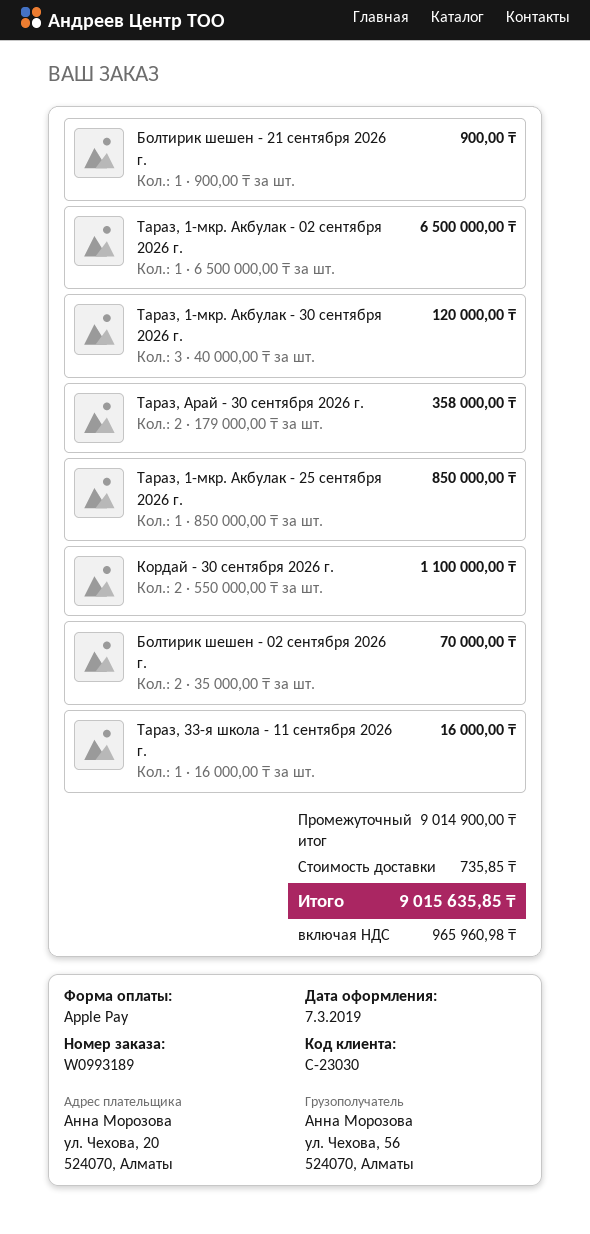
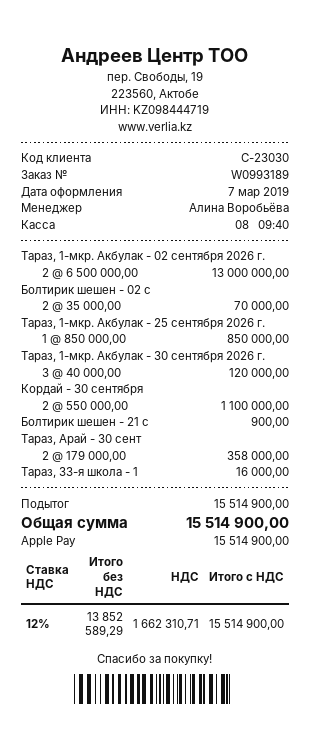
Тараз, 1-мкр. Акбулак - 02 сентября 2026 г.: 1 x 6500000.00 = 6500000.00 -> 2 x 6500000.00 = 13000000.00
subtotal: 9014900.00 -> 15514900.00
shipping: 735.85 -> none
tax: 965960.98 -> 1662310.71
total: 9015635.85 -> 15514900.00

